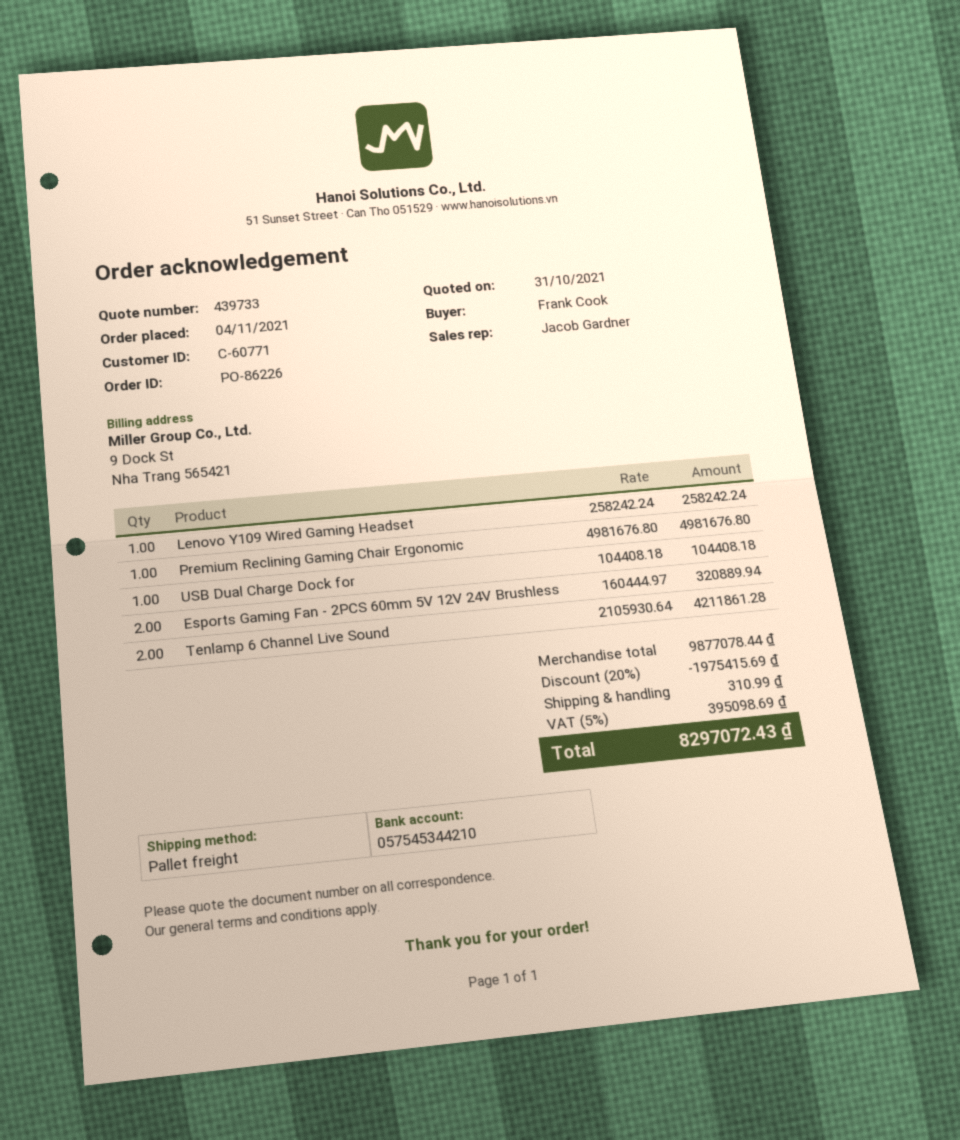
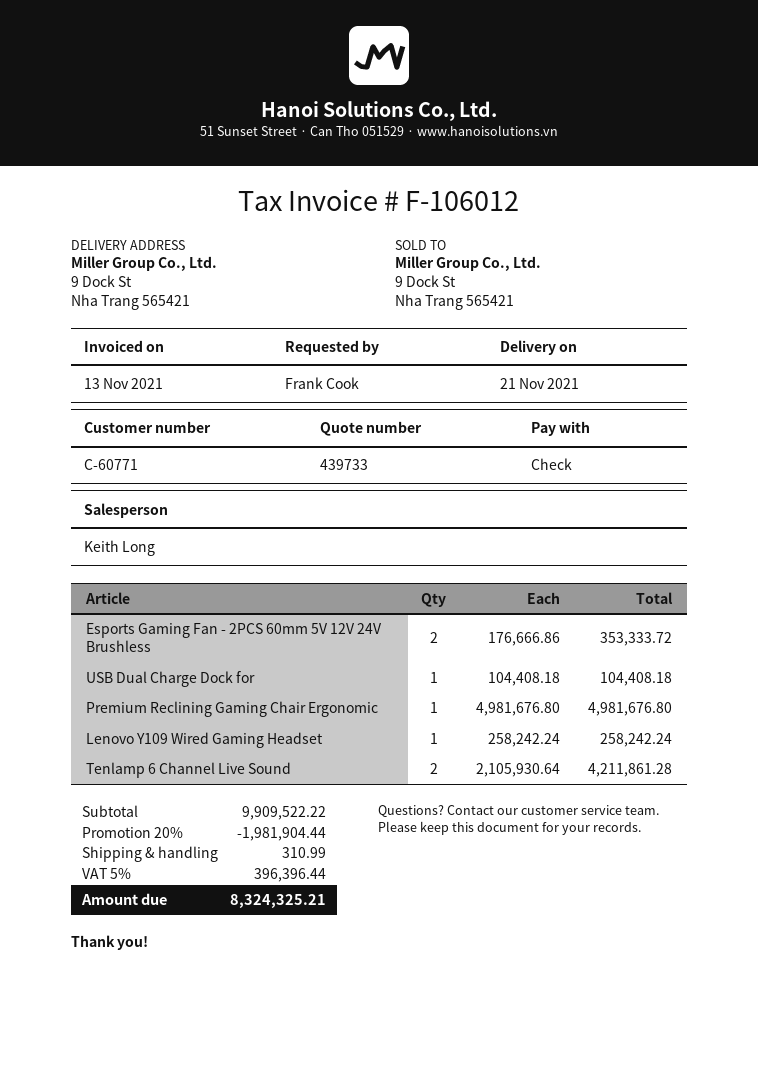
sales rep: Jacob Gardner -> Keith Long
Esports Gaming Fan - 2PCS 60mm 5V 12V 24V Brushless: 2 x 160444.97 = 320889.94 -> 2 x 176666.86 = 353333.72
subtotal: 9877078.44 -> 9909522.22
discount: 20% = 1975415.69 -> 20% = 1981904.44
tax: 5% = 395098.69 -> 5% = 396396.44
total: 8297072.43 -> 8324325.21

